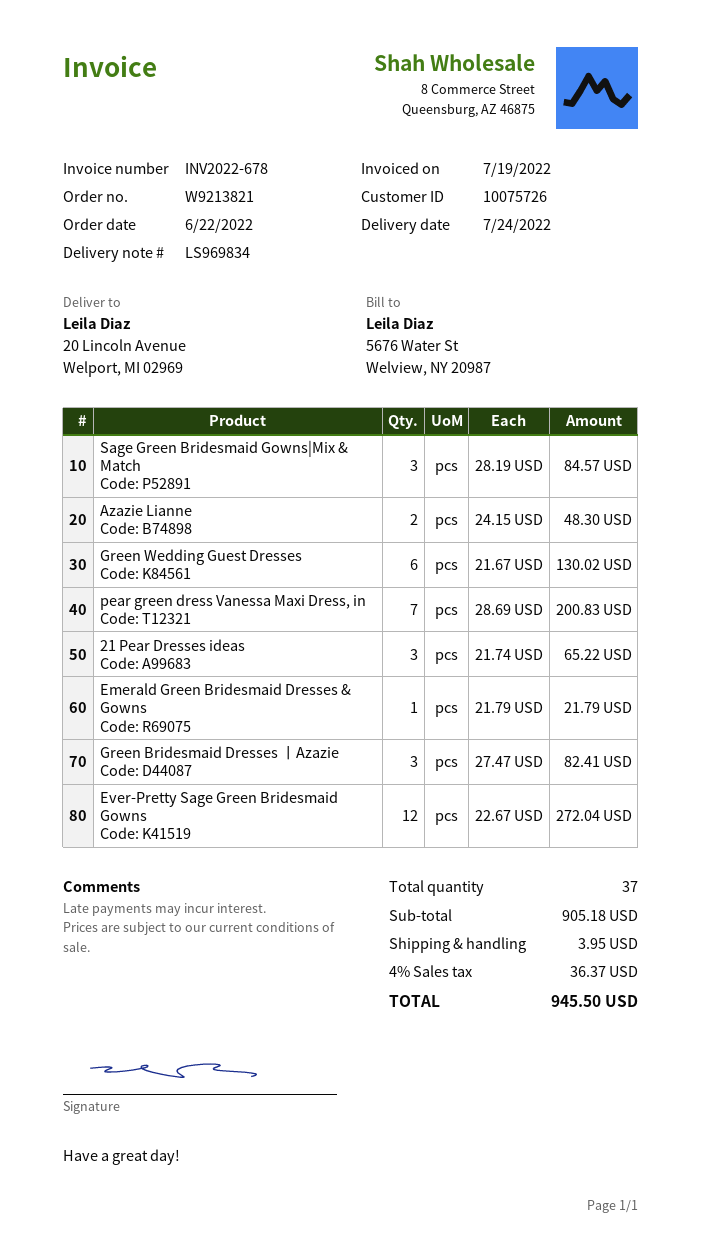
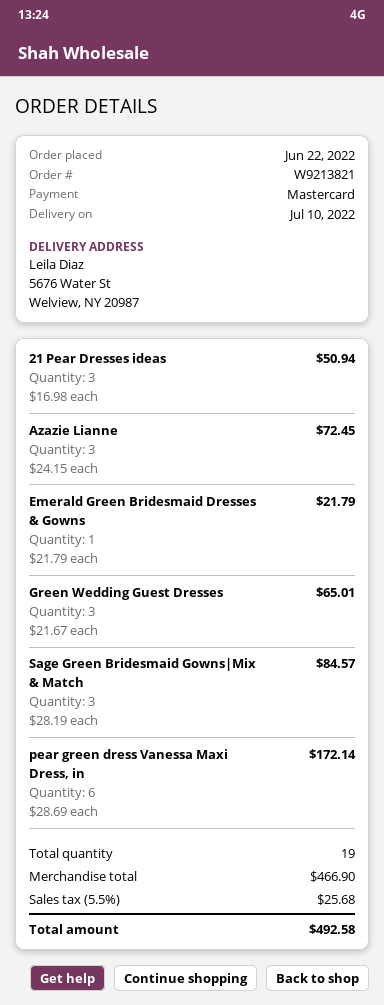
delivery date: 2022-07-24 -> 2022-07-10
ship to: 20 Lincoln Avenue, Welport, MI 02969 -> 5676 Water St, Welview, NY 20987
Azazie Lianne: 2 x 24.15 = 48.30 -> 3 x 24.15 = 72.45
Green Wedding Guest Dresses: 6 x 21.67 = 130.02 -> 3 x 21.67 = 65.01
pear green dress Vanessa Maxi Dress, in: 7 x 28.69 = 200.83 -> 6 x 28.69 = 172.14
21 Pear Dresses ideas: 3 x 21.74 = 65.22 -> 3 x 16.98 = 50.94
Green Bridesmaid Dresses 丨Azazie: 3 x 27.47 = 82.41 -> none
Ever-Pretty Sage Green Bridesmaid Gowns: 12 x 22.67 = 272.04 -> none
total quantity: 37 -> 19
subtotal: 905.18 -> 466.90
shipping: 3.95 -> none
tax: 4% = 36.37 -> 5.5% = 25.68
total: 945.50 -> 492.58

